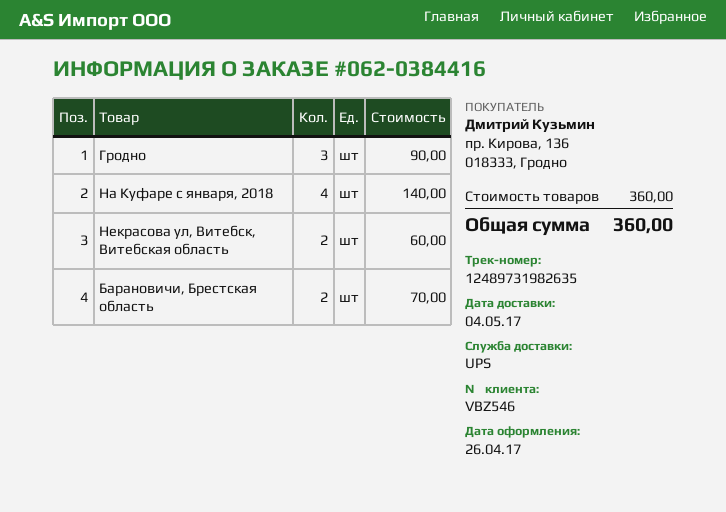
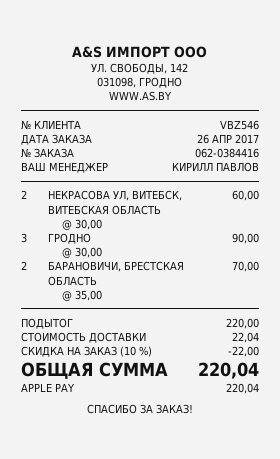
На Куфаре с января, 2018: 4 for 140.00 -> none
subtotal: 360.00 -> 220.00
discount: none -> 10% = 22.00
shipping: none -> 22.04
total: 360.00 -> 220.04

